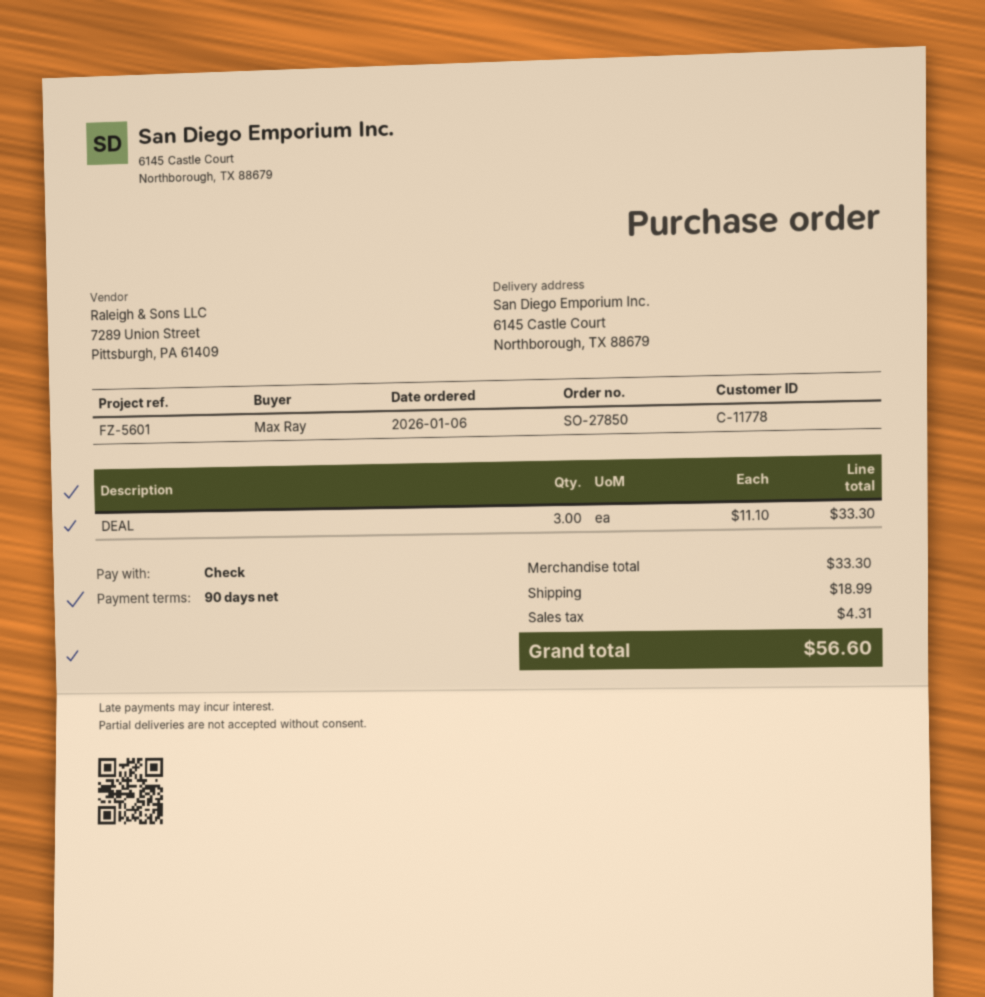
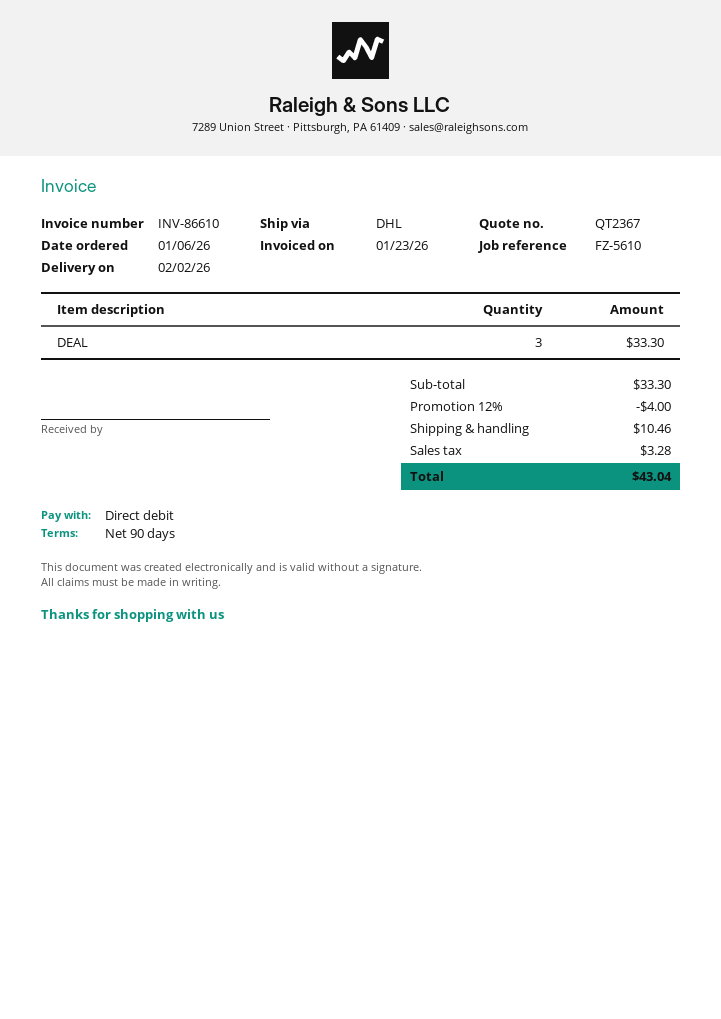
reference: FZ-5601 -> FZ-5610
payment method: cheque -> direct debit
discount: none -> 12% = 4.00
shipping: 18.99 -> 10.46
tax: 4.31 -> 3.28
total: 56.60 -> 43.04

